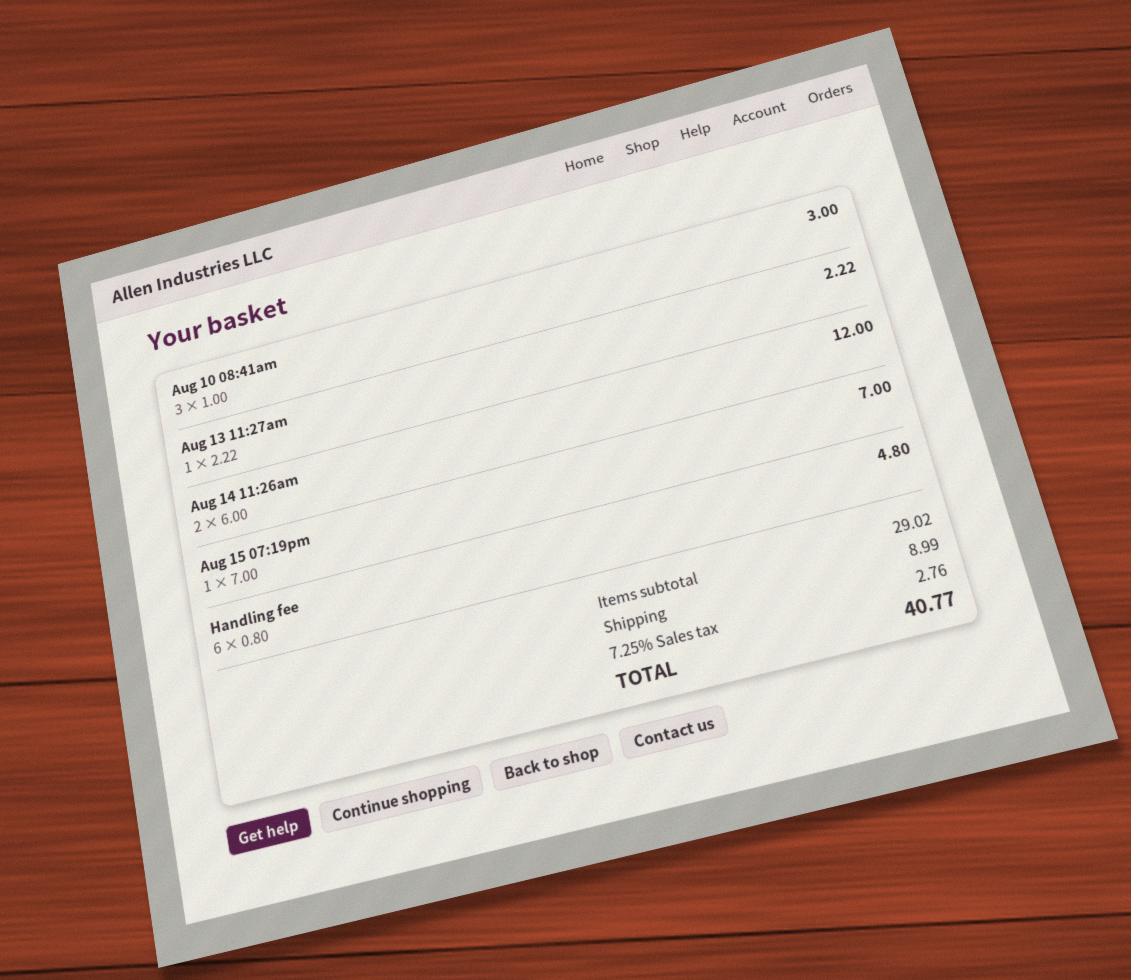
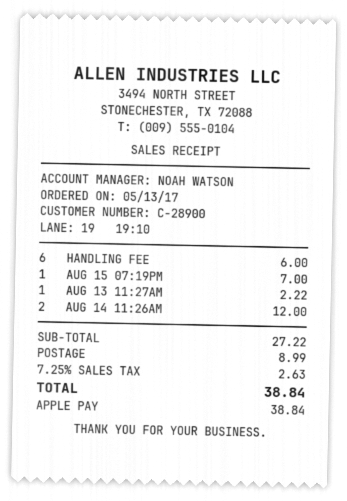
Aug 10 08:41am: 3 for 3.00 -> none
Handling fee: 6 for 4.80 -> 6 for 6.00
subtotal: 29.02 -> 27.22
tax: 7.25% = 2.76 -> 7.25% = 2.63
total: 40.77 -> 38.84

